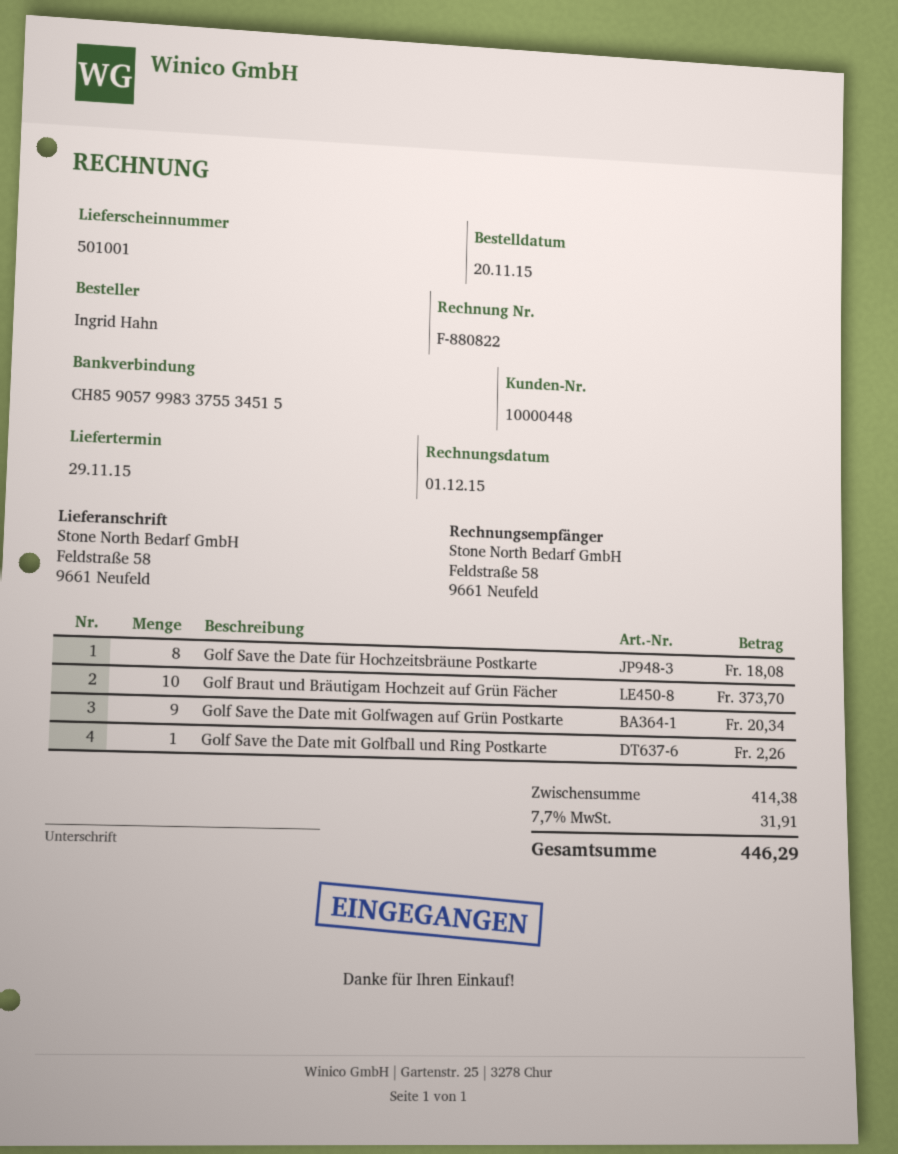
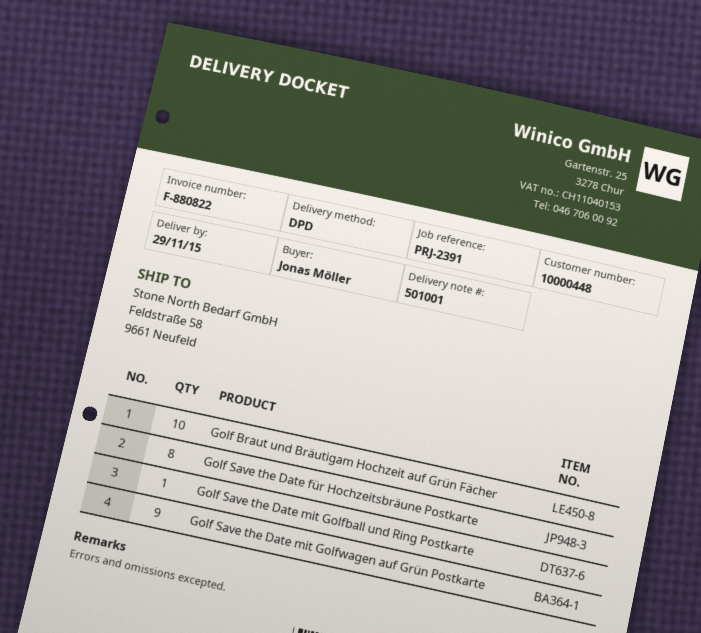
ordered by: Ingrid Hahn -> Jonas Möller

